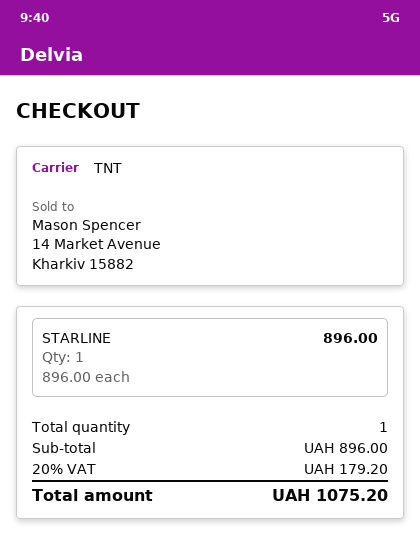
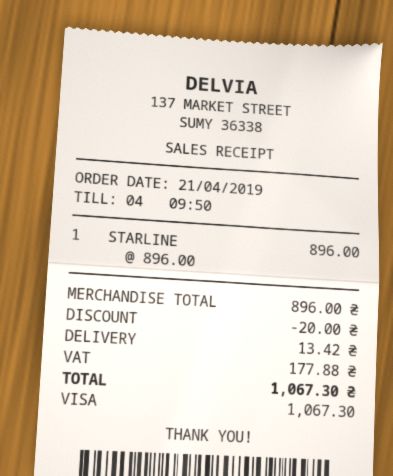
discount: none -> 20.00
shipping: none -> 13.42
tax: 179.20 -> 177.88
total: 1075.20 -> 1067.30

